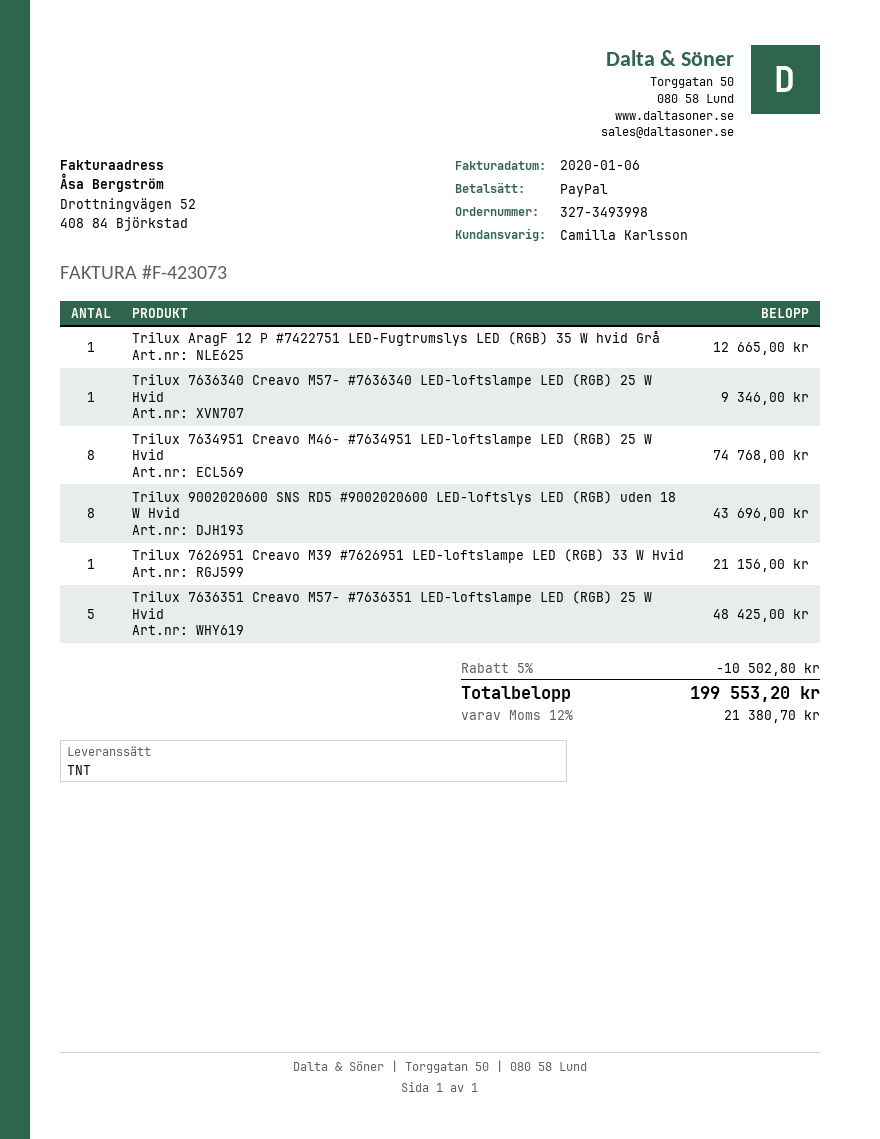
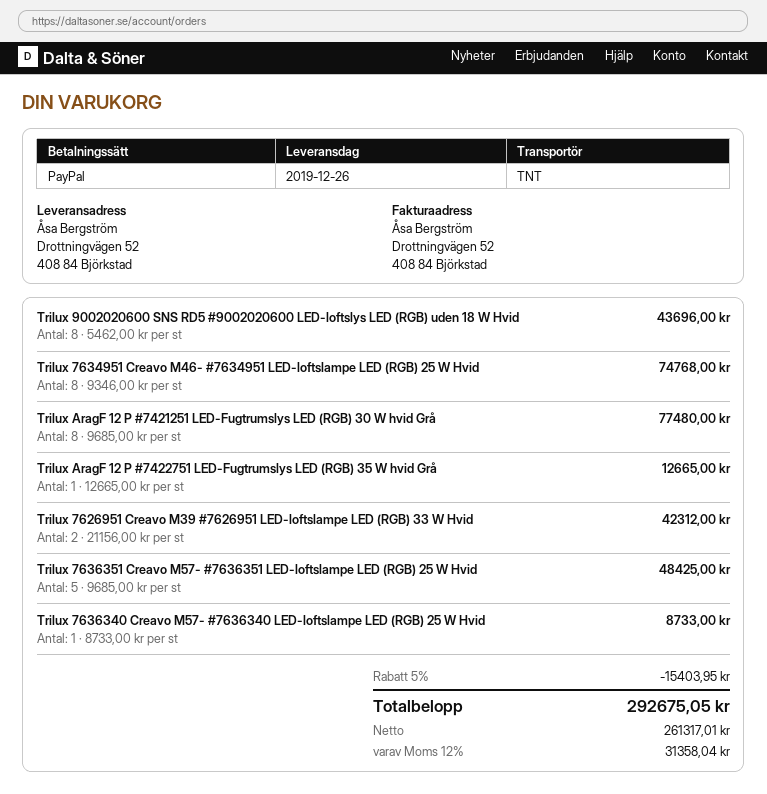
Trilux 7636340 Creavo M57- #7636340 LED-loftslampe LED (RGB) 25 W Hvid: 1 for 9346.00 -> 1 for 8733.00
Trilux 7626951 Creavo M39 #7626951 LED-loftslampe LED (RGB) 33 W Hvid: 1 for 21156.00 -> 2 for 42312.00
Trilux AragF 12 P #7421251 LED-Fugtrumslys LED (RGB) 30 W hvid Grå: none -> 8 for 77480.00
discount: 5% = 10502.80 -> 5% = 15403.95
tax: 12% = 21380.70 -> 12% = 31358.04
total: 199553.20 -> 292675.05

